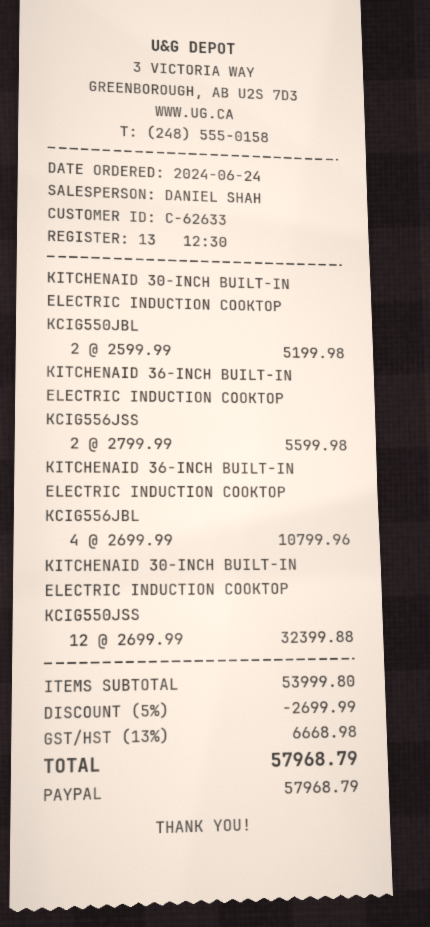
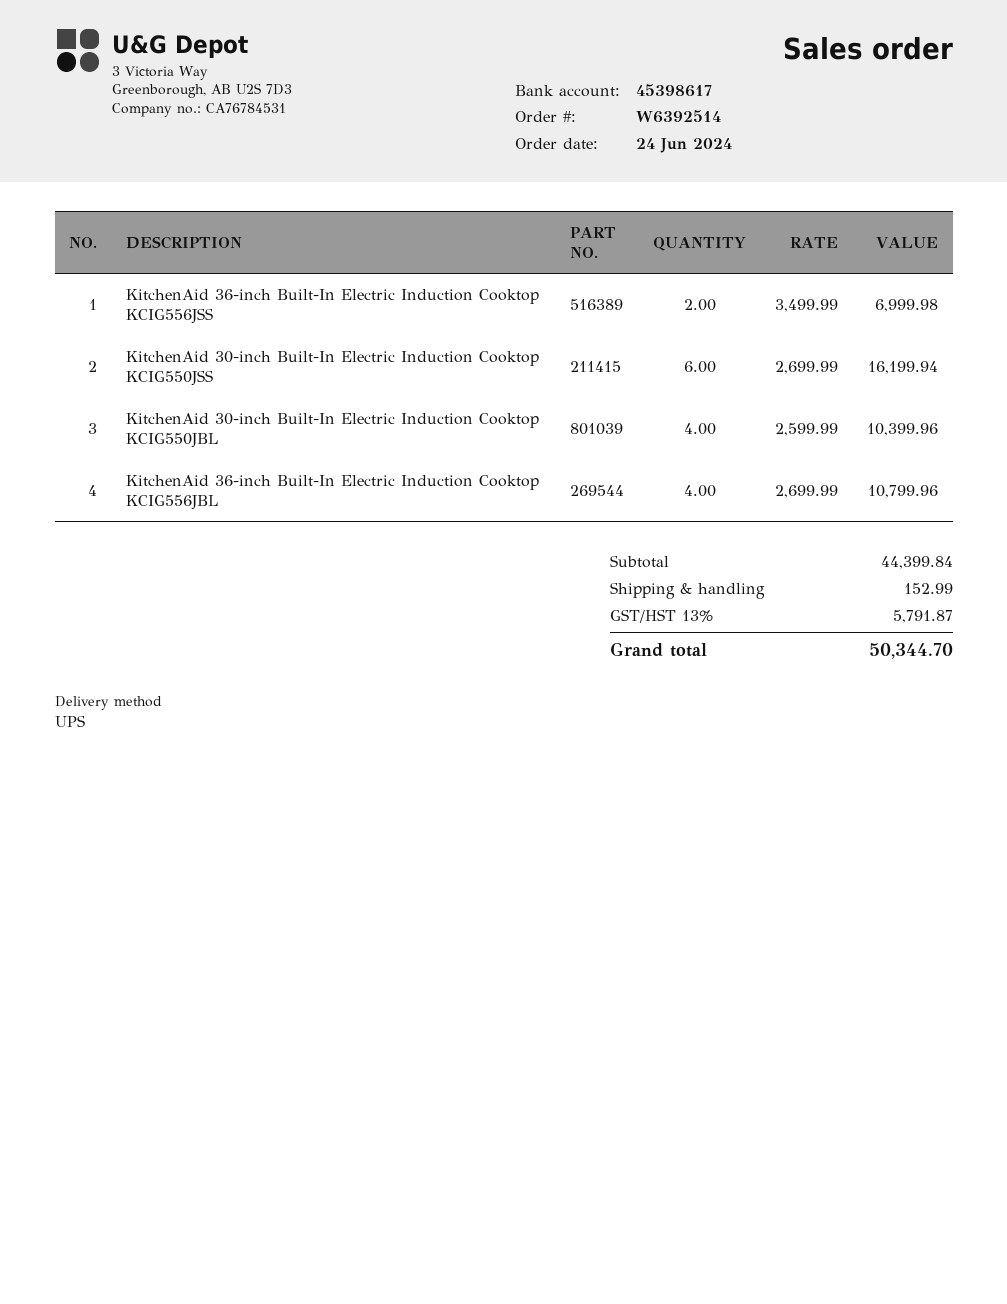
KITCHENAID 30-INCH BUILT-IN ELECTRIC INDUCTION COOKTOP KCIG550JBL: 2 x 2599.99 = 5199.98 -> 4 x 2599.99 = 10399.96
KITCHENAID 36-INCH BUILT-IN ELECTRIC INDUCTION COOKTOP KCIG556JSS: 2 x 2799.99 = 5599.98 -> 2 x 3499.99 = 6999.98
KITCHENAID 30-INCH BUILT-IN ELECTRIC INDUCTION COOKTOP KCIG550JSS: 12 x 2699.99 = 32399.88 -> 6 x 2699.99 = 16199.94
subtotal: 53999.80 -> 44399.84
discount: 5% = 2699.99 -> none
shipping: none -> 152.99
tax: 13% = 6668.98 -> 13% = 5791.87
total: 57968.79 -> 50344.70

